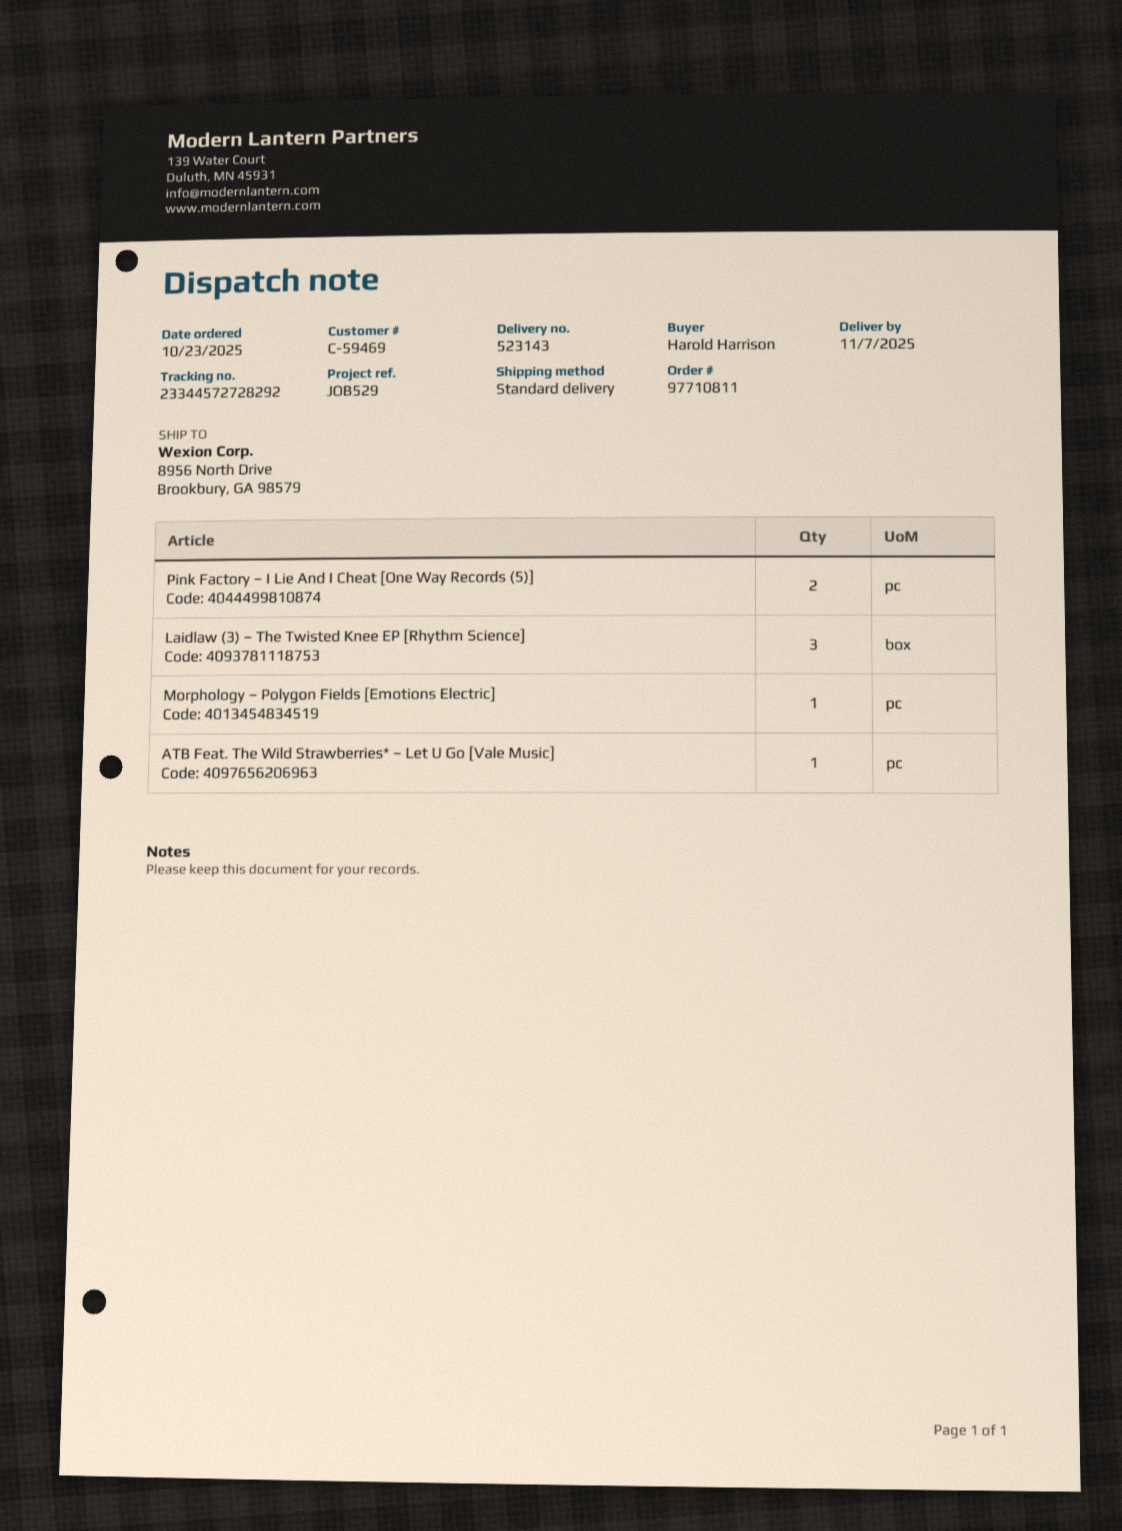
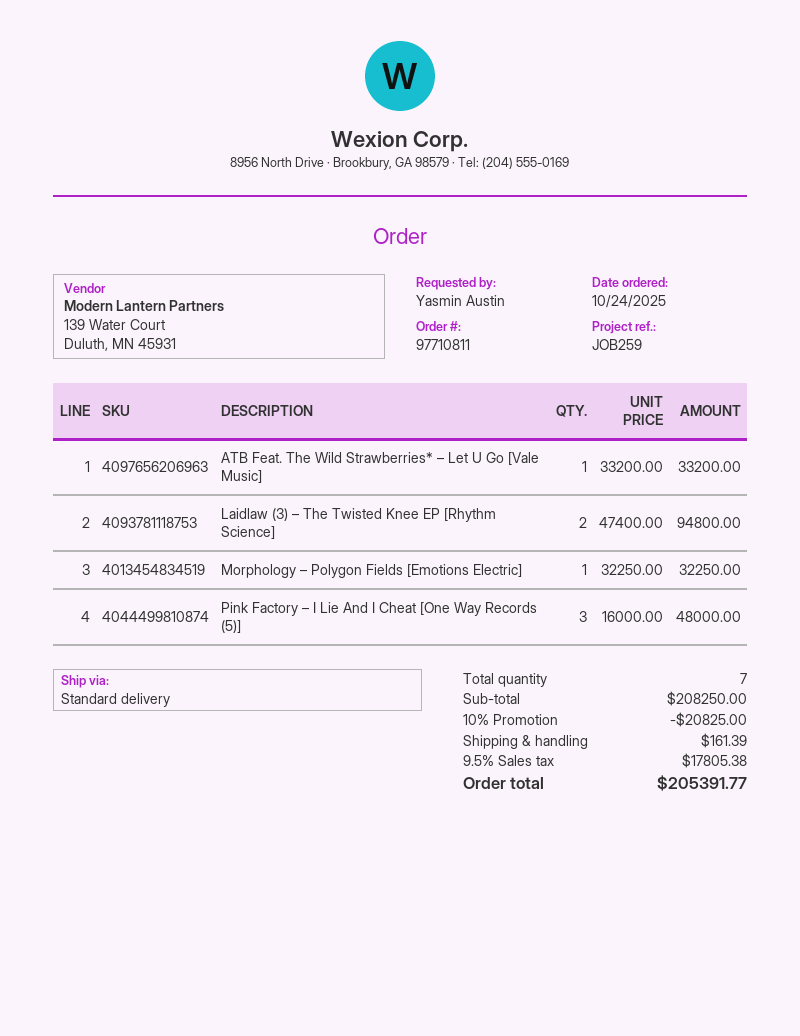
order date: 2025-10-23 -> 2025-10-24
reference: JOB529 -> JOB259
ordered by: Harold Harrison -> Yasmin Austin
Pink Factory – I Lie And I Cheat [One Way Records (5)]: 2 -> 3
Laidlaw (3) – The Twisted Knee EP [Rhythm Science]: 3 -> 2

